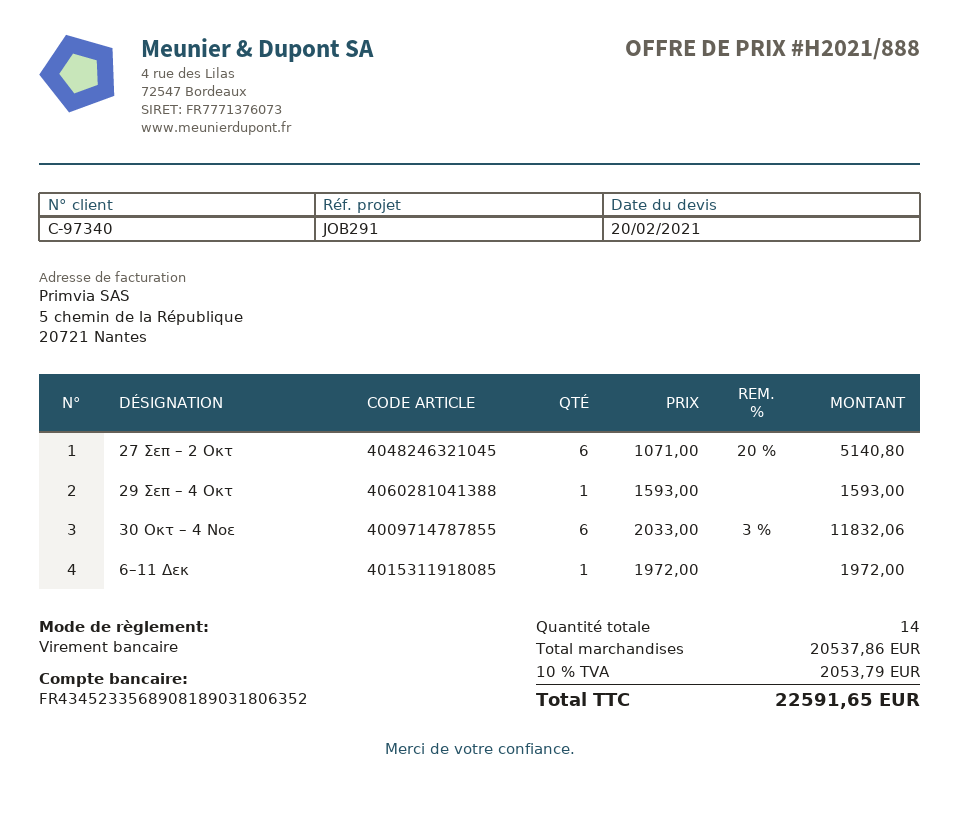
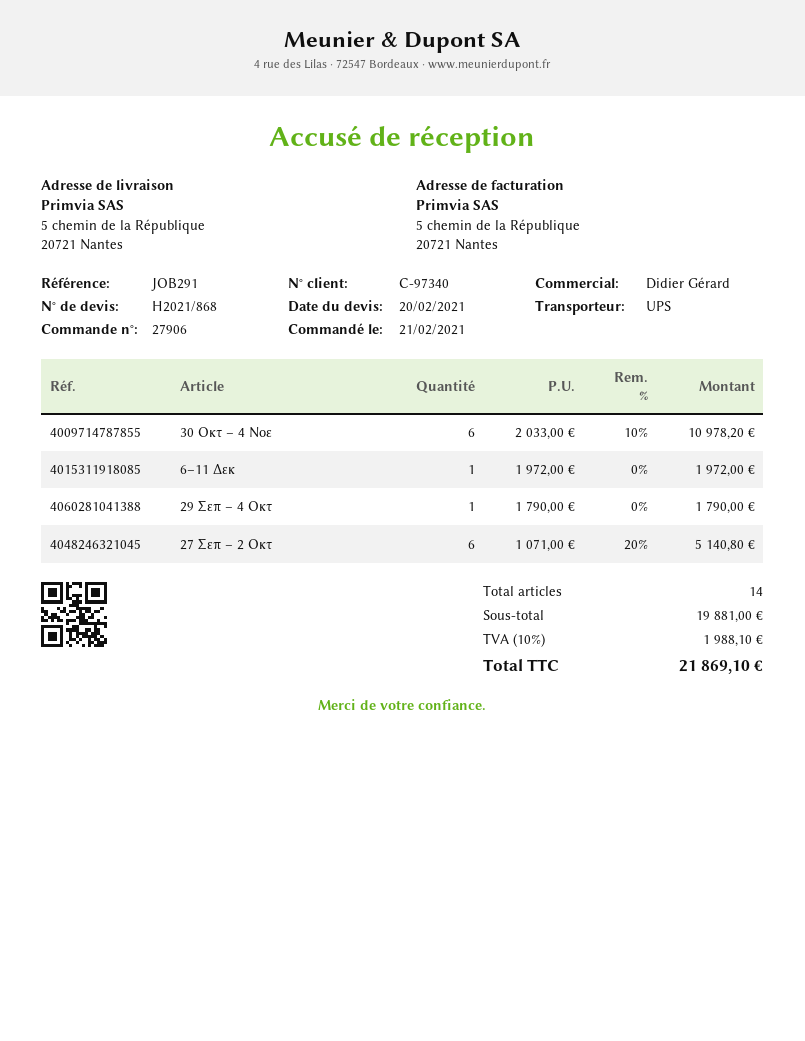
quote number: H2021/888 -> H2021/868
29 Σεπ – 4 Οκτ: 1 x 1593.00 = 1593.00 -> 1 x 1790.00 = 1790.00
30 Οκτ – 4 Νοε: 6 x 2033.00 - 3% = 11832.06 -> 6 x 2033.00 - 10% = 10978.20
subtotal: 20537.86 -> 19881.00
tax: 10% = 2053.79 -> 10% = 1988.10
total: 22591.65 -> 21869.10

